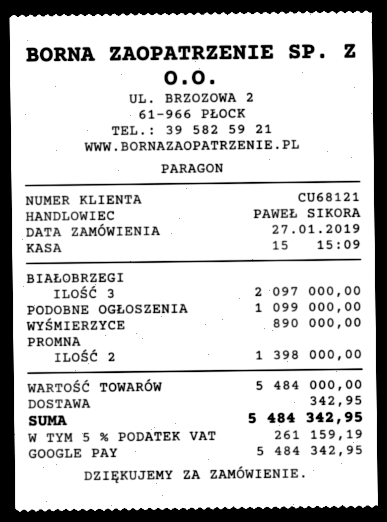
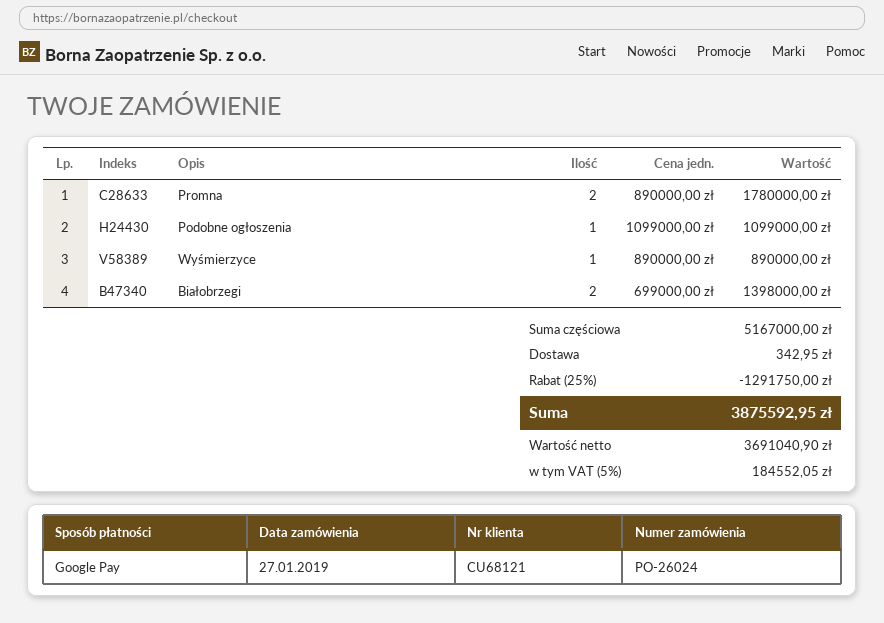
BIAŁOBRZEGI: 3 for 2097000.00 -> 2 for 1398000.00
PROMNA: 2 for 1398000.00 -> 2 for 1780000.00
subtotal: 5484000.00 -> 5167000.00
discount: none -> 25% = 1291750.00
tax: 5% = 261159.19 -> 5% = 184552.05
total: 5484342.95 -> 3875592.95

